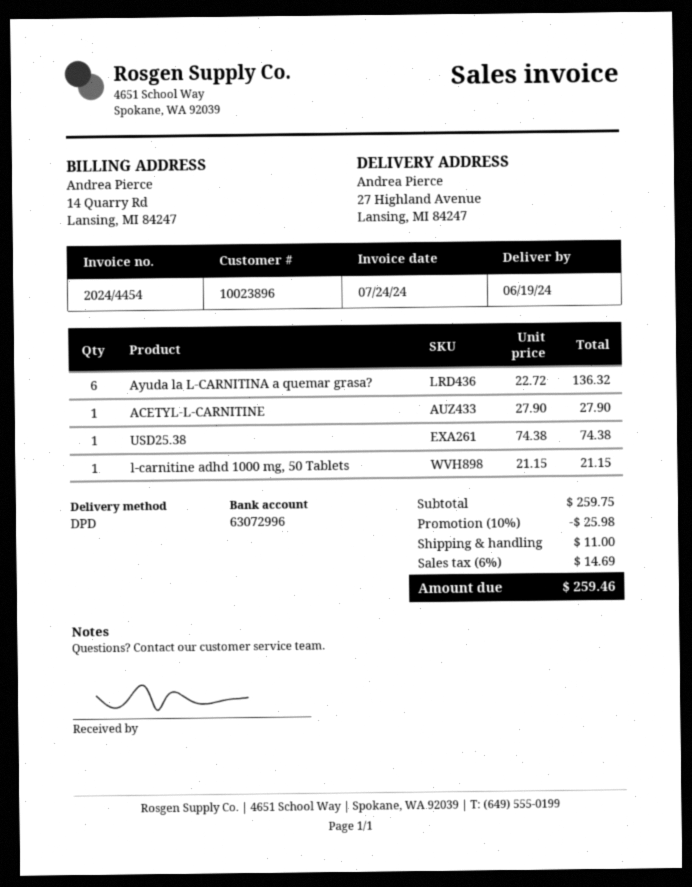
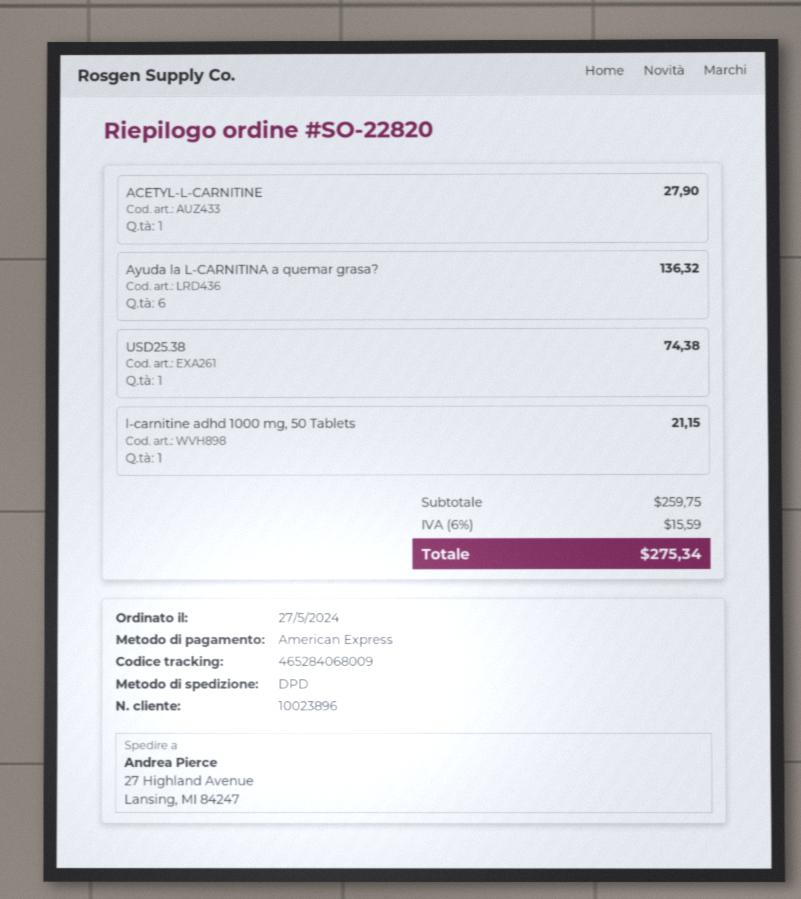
discount: 10% = 25.98 -> none
shipping: 11.00 -> none
tax: 6% = 14.69 -> 6% = 15.59
total: 259.46 -> 275.34

